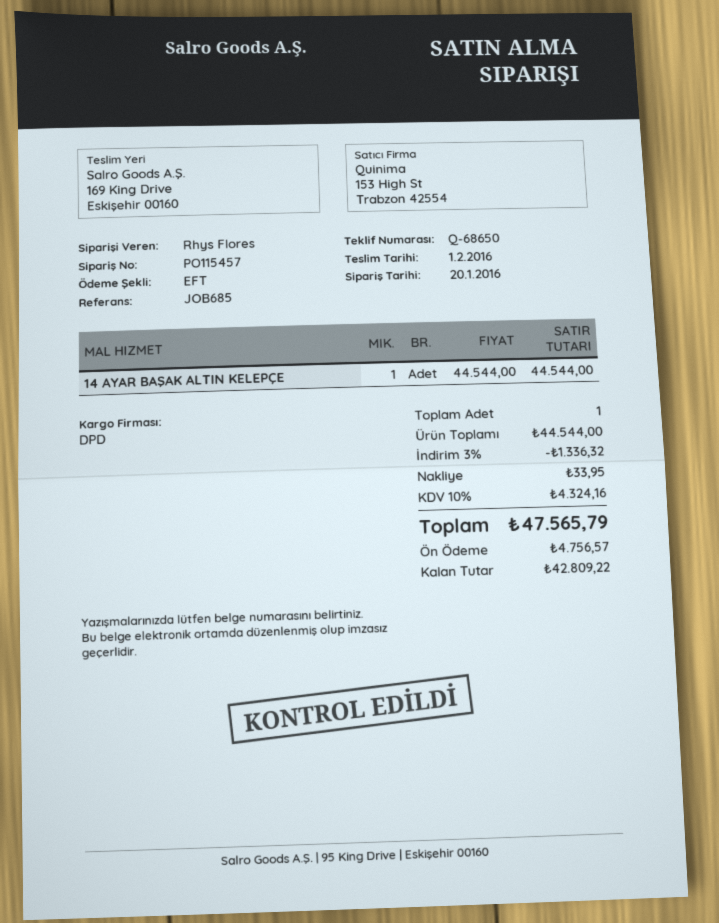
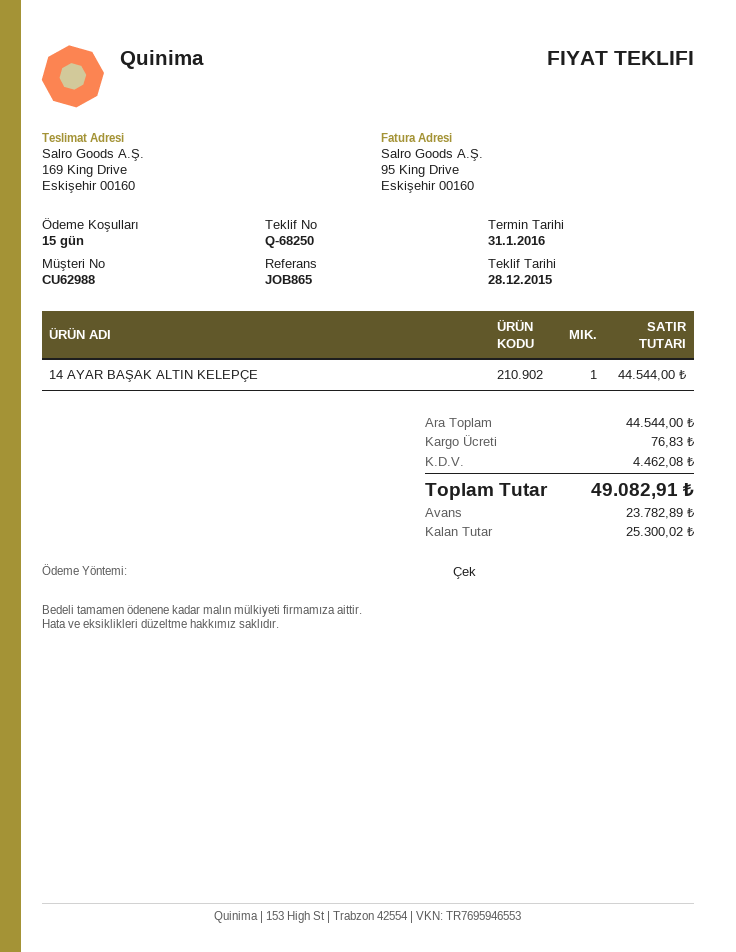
quote number: Q-68650 -> Q-68250
delivery date: 2016-02-01 -> 2016-01-31
reference: JOB685 -> JOB865
payment method: bank transfer -> cheque
discount: 3% = 1336.32 -> none
shipping: 33.95 -> 76.83
tax: 4324.16 -> 4462.08
total: 47565.79 -> 49082.91
deposit: 4756.57 -> 23782.89
balance: 42809.22 -> 25300.02

